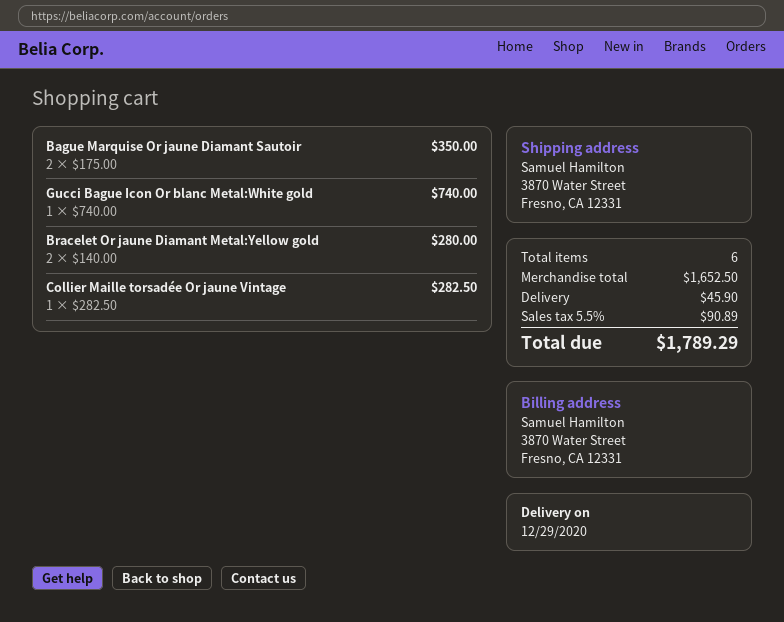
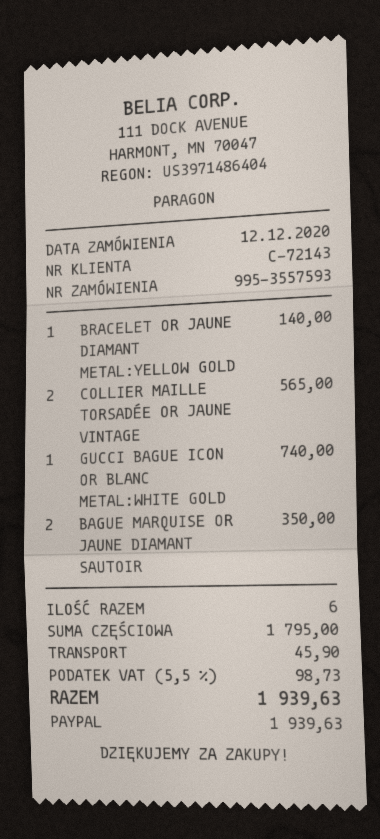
Bracelet Or jaune Diamant Metal:Yellow gold: 2 for 280.00 -> 1 for 140.00
Collier Maille torsadée Or jaune Vintage: 1 for 282.50 -> 2 for 565.00
subtotal: 1652.50 -> 1795.00
tax: 5.5% = 90.89 -> 5.5% = 98.73
total: 1789.29 -> 1939.63

